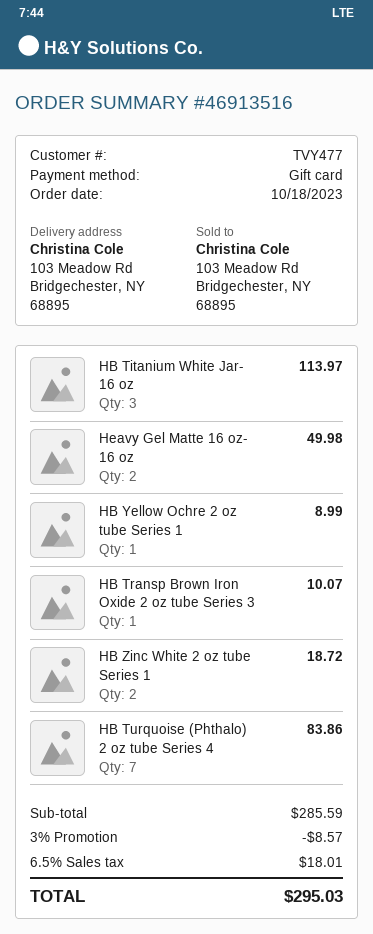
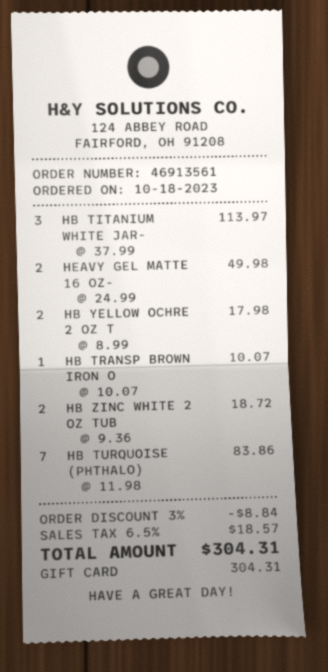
order number: 46913516 -> 46913561
HB Yellow Ochre 2 oz tube Series 1: 1 for 8.99 -> 2 for 17.98
discount: 3% = 8.57 -> 3% = 8.84
tax: 6.5% = 18.01 -> 6.5% = 18.57
total: 295.03 -> 304.31

